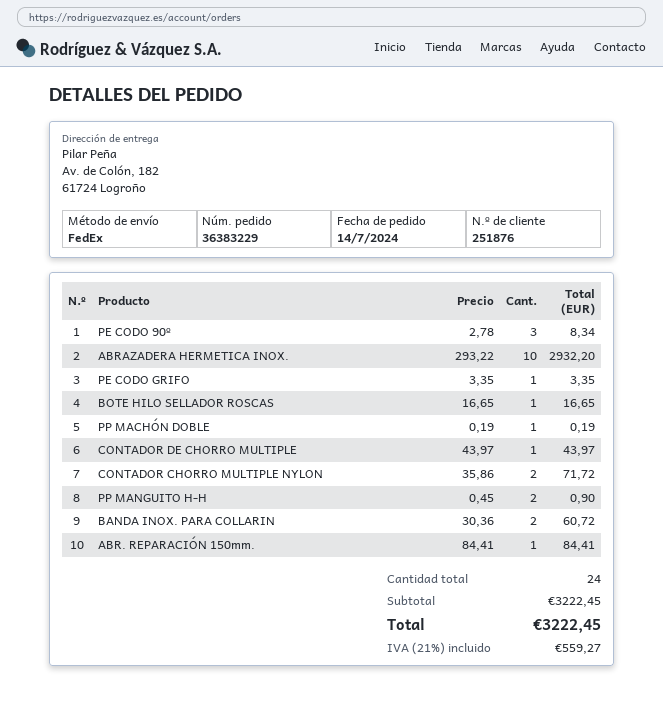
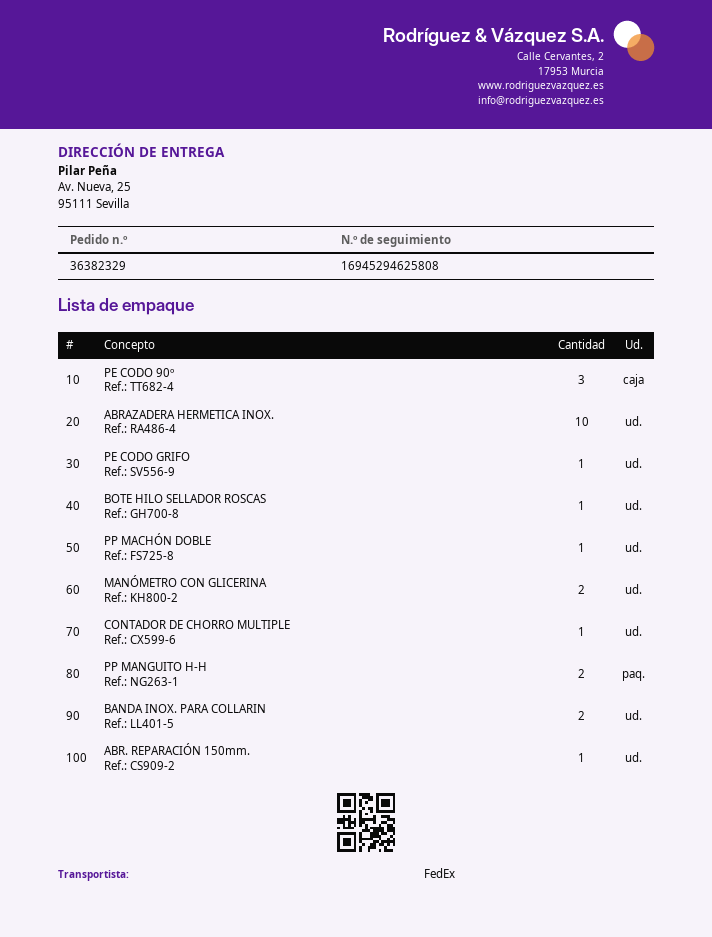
order number: 36383229 -> 36382329
ship to: Av. de Colón, 182, 61724 Logroño -> Av. Nueva, 25, 95111 Sevilla
CONTADOR CHORRO MULTIPLE NYLON: 2 -> none
MANÓMETRO CON GLICERINA: none -> 2

